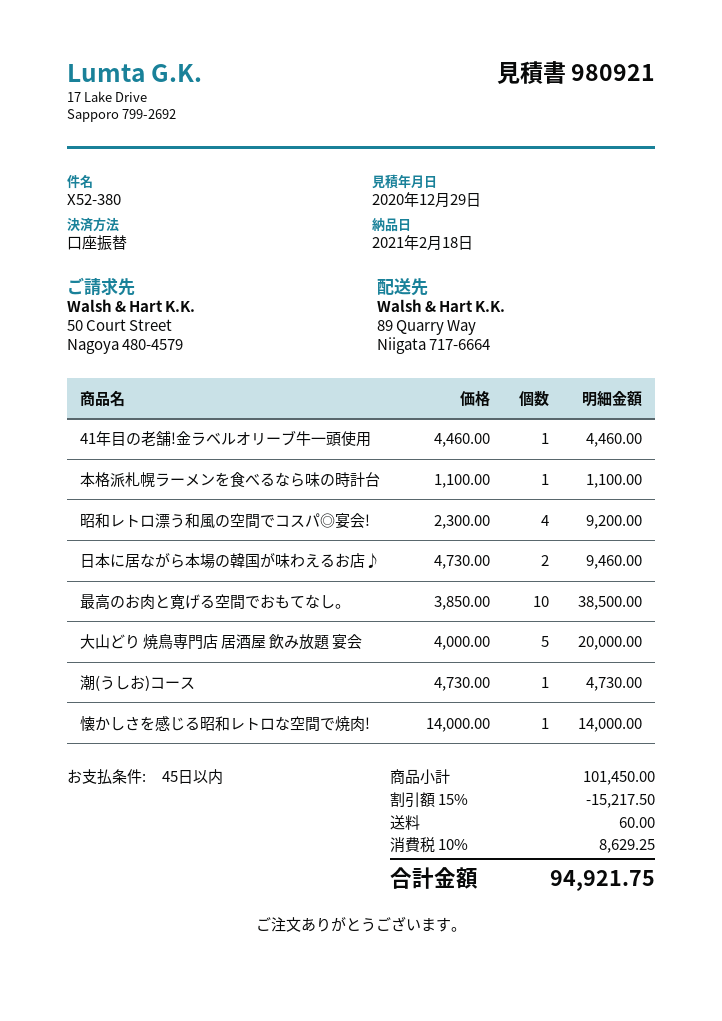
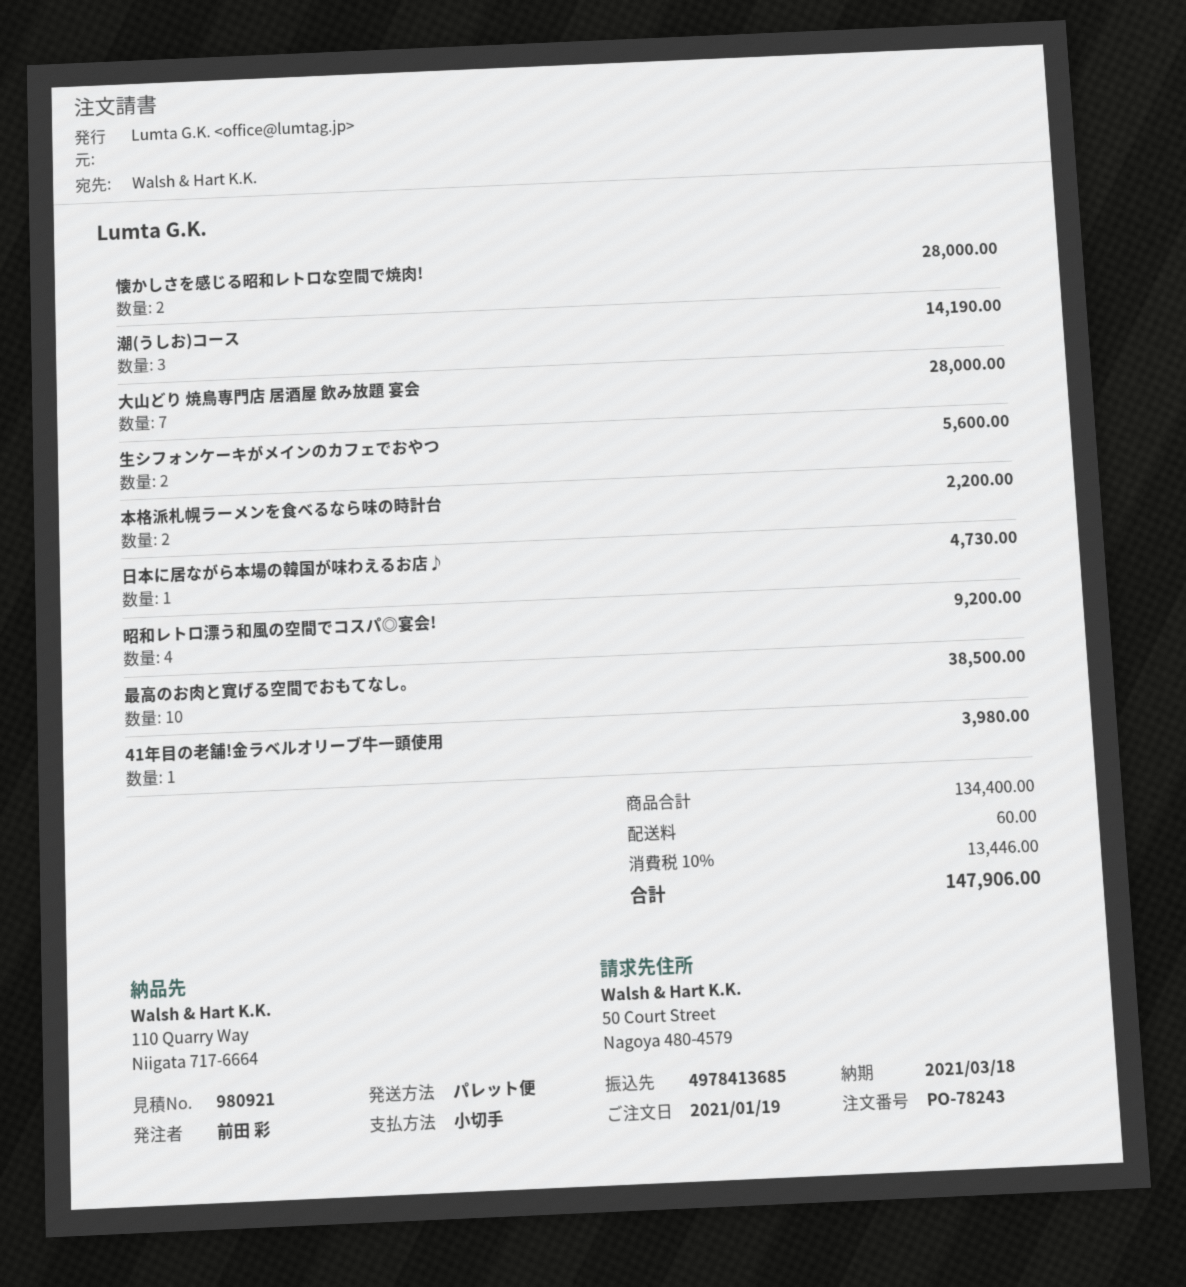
delivery date: 2021-02-18 -> 2021-03-18
payment method: direct debit -> cheque
ship to: 89 Quarry Way, Niigata 717-6664 -> 110 Quarry Way, Niigata 717-6664
41年目の老舗!金ラベルオリーブ牛一頭使用: 1 for 4460.00 -> 1 for 3980.00
本格派札幌ラーメンを食べるなら味の時計台: 1 for 1100.00 -> 2 for 2200.00
日本に居ながら本場の韓国が味わえるお店♪: 2 for 9460.00 -> 1 for 4730.00
大山どり 焼鳥専門店 居酒屋 飲み放題 宴会: 5 for 20000.00 -> 7 for 28000.00
潮(うしお)コース: 1 for 4730.00 -> 3 for 14190.00
懐かしさを感じる昭和レトロな空間で焼肉!: 1 for 14000.00 -> 2 for 28000.00
生シフォンケーキがメインのカフェでおやつ: none -> 2 for 5600.00
subtotal: 101450.00 -> 134400.00
discount: 15% = 15217.50 -> none
tax: 10% = 8629.25 -> 10% = 13446.00
total: 94921.75 -> 147906.00

